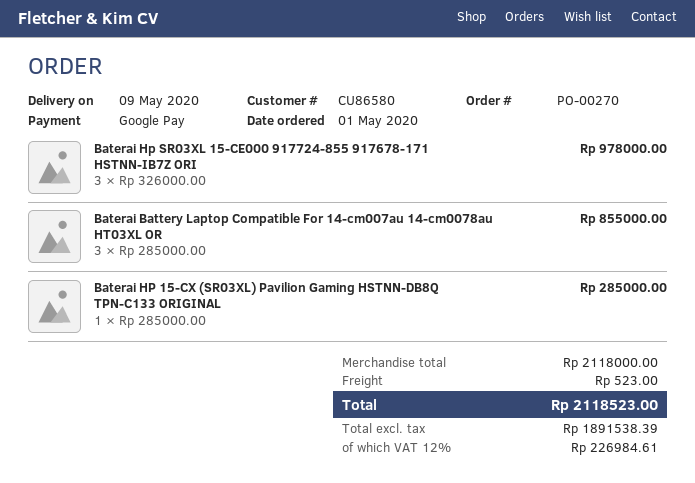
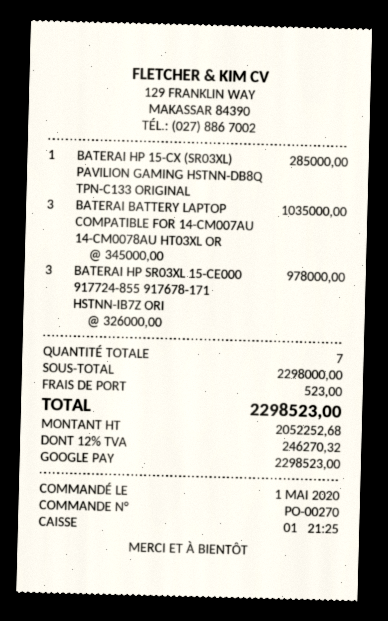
Baterai Battery Laptop Compatible For 14-cm007au 14-cm0078au HT03XL OR: 3 x 285000.00 = 855000.00 -> 3 x 345000.00 = 1035000.00
subtotal: 2118000.00 -> 2298000.00
net: 1891538.39 -> 2052252.68
tax: 12% = 226984.61 -> 12% = 246270.32
total: 2118523.00 -> 2298523.00

